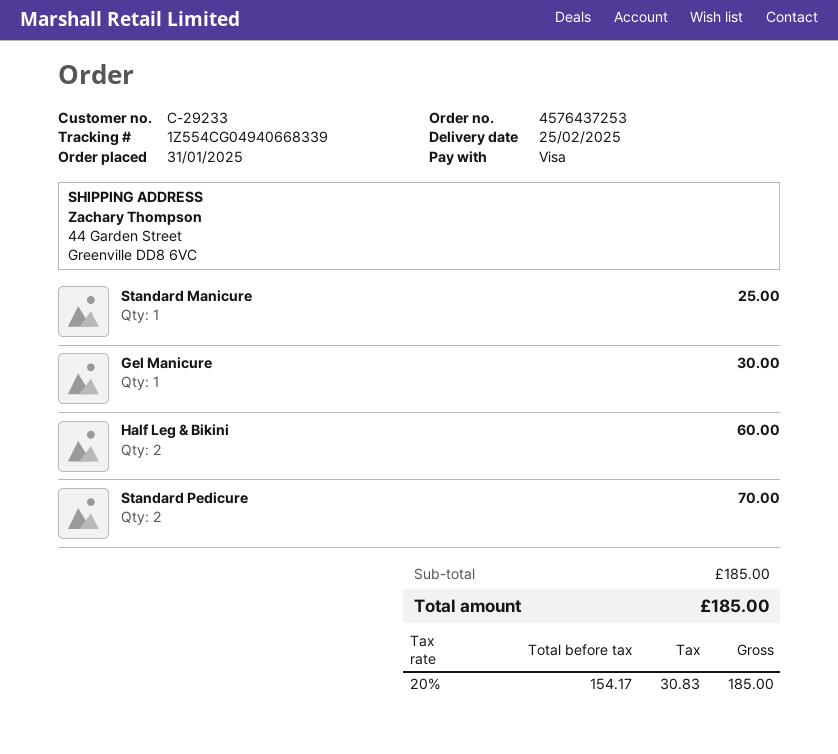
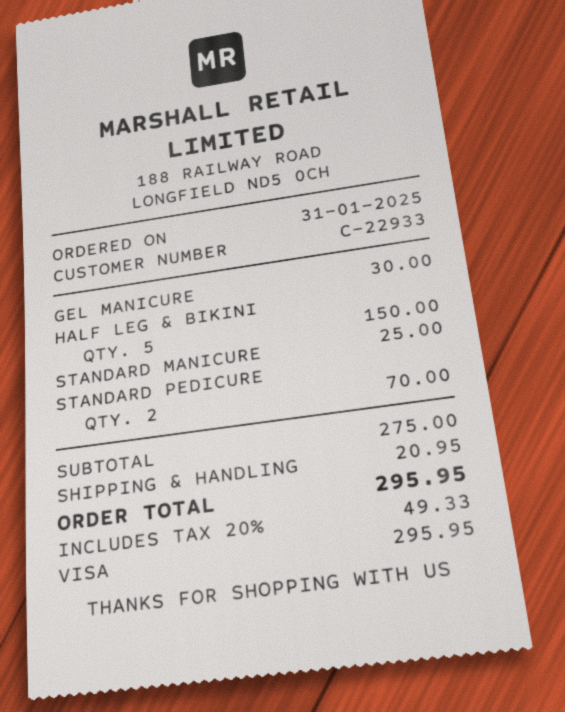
customer number: C-29233 -> C-22933
Half Leg & Bikini: 2 for 60.00 -> 5 for 150.00
subtotal: 185.00 -> 275.00
shipping: none -> 20.95
tax: 20% = 30.83 -> 20% = 49.33
total: 185.00 -> 295.95

